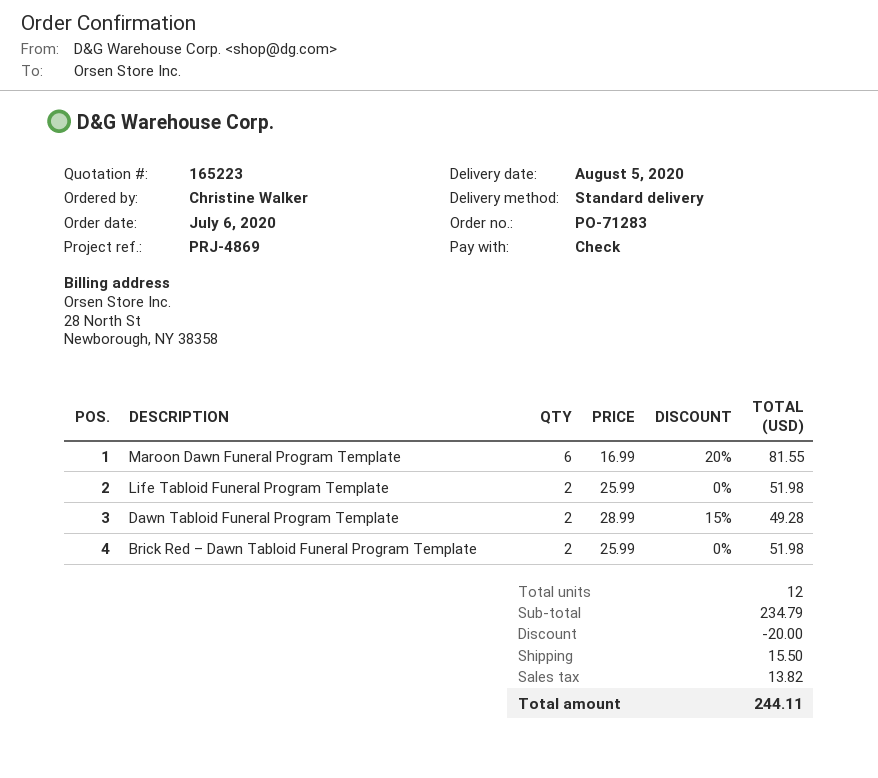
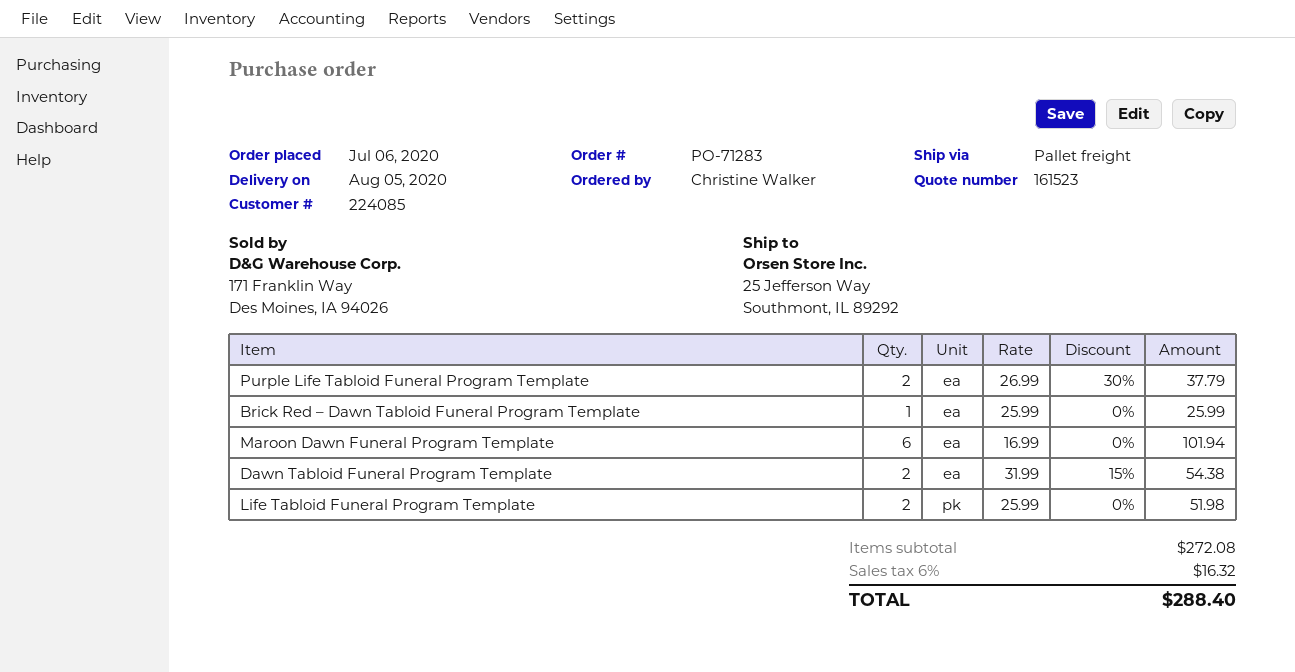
quote number: 165223 -> 161523
shipping method: standard -> pallet freight
Maroon Dawn Funeral Program Template: 6 x 16.99 - 20% = 81.55 -> 6 x 16.99 = 101.94
Dawn Tabloid Funeral Program Template: 2 x 28.99 - 15% = 49.28 -> 2 x 31.99 - 15% = 54.38
Brick Red – Dawn Tabloid Funeral Program Template: 2 x 25.99 = 51.98 -> 1 x 25.99 = 25.99
Purple Life Tabloid Funeral Program Template: none -> 2 x 26.99 - 30% = 37.79
subtotal: 234.79 -> 272.08
discount: 20.00 -> none
shipping: 15.50 -> none
tax: 13.82 -> 16.32
total: 244.11 -> 288.40

